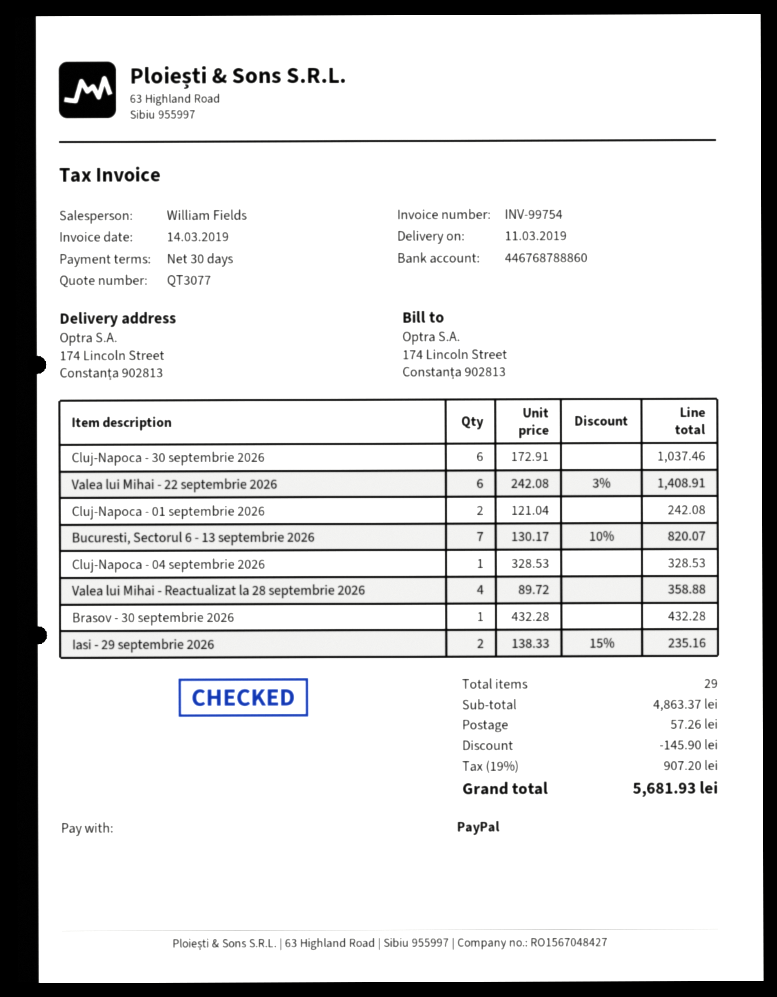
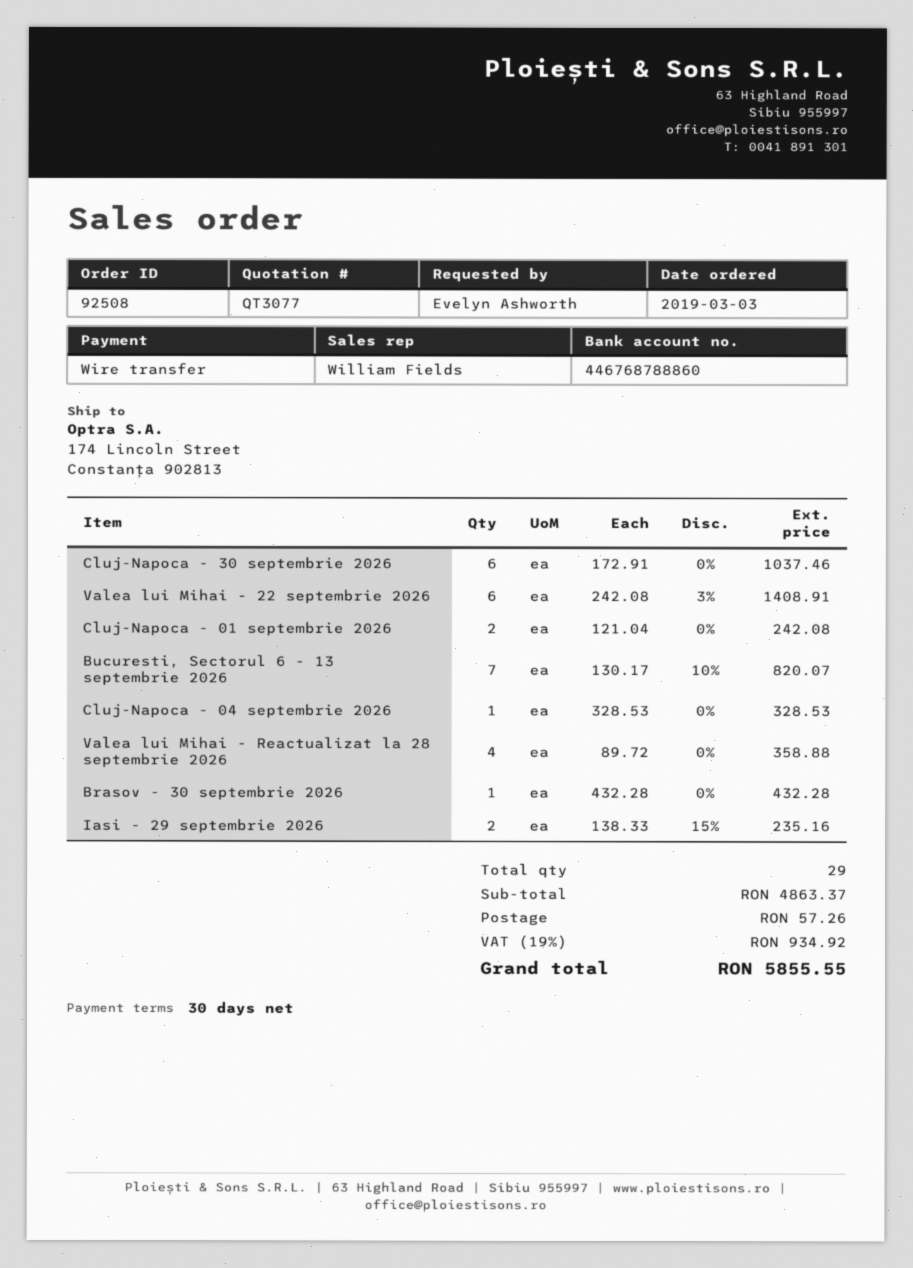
payment method: PayPal -> bank transfer
discount: 145.90 -> none
tax: 19% = 907.20 -> 19% = 934.92
total: 5681.93 -> 5855.55

